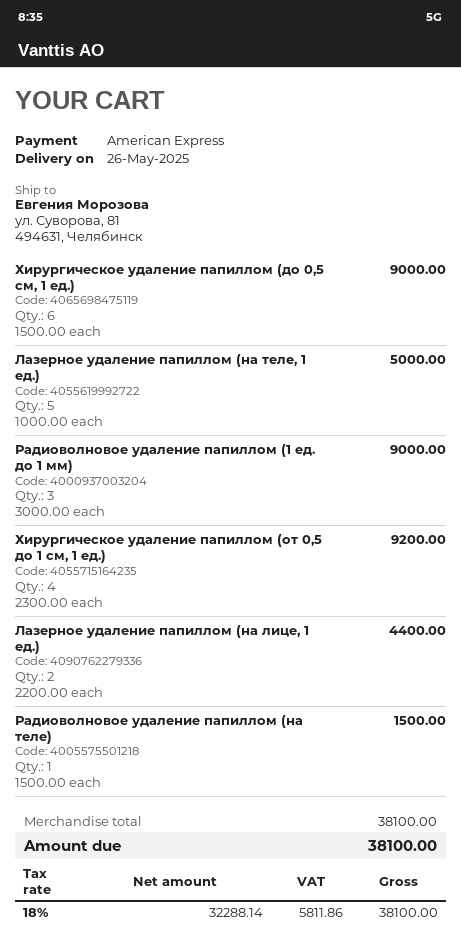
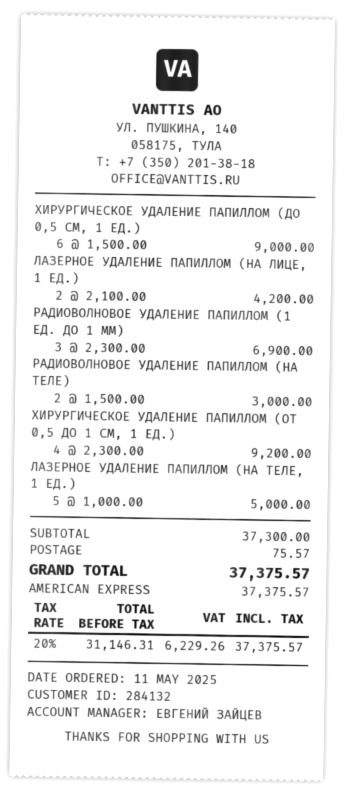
Радиоволновое удаление папиллом (1 ед. до 1 мм): 3 x 3000.00 = 9000.00 -> 3 x 2300.00 = 6900.00
Лазерное удаление папиллом (на лице, 1 ед.): 2 x 2200.00 = 4400.00 -> 2 x 2100.00 = 4200.00
Радиоволновое удаление папиллом (на теле): 1 x 1500.00 = 1500.00 -> 2 x 1500.00 = 3000.00
subtotal: 38100.00 -> 37300.00
shipping: none -> 75.57
net: 32288.14 -> 31146.31
tax: 18% = 5811.86 -> 20% = 6229.26
total: 38100.00 -> 37375.57

